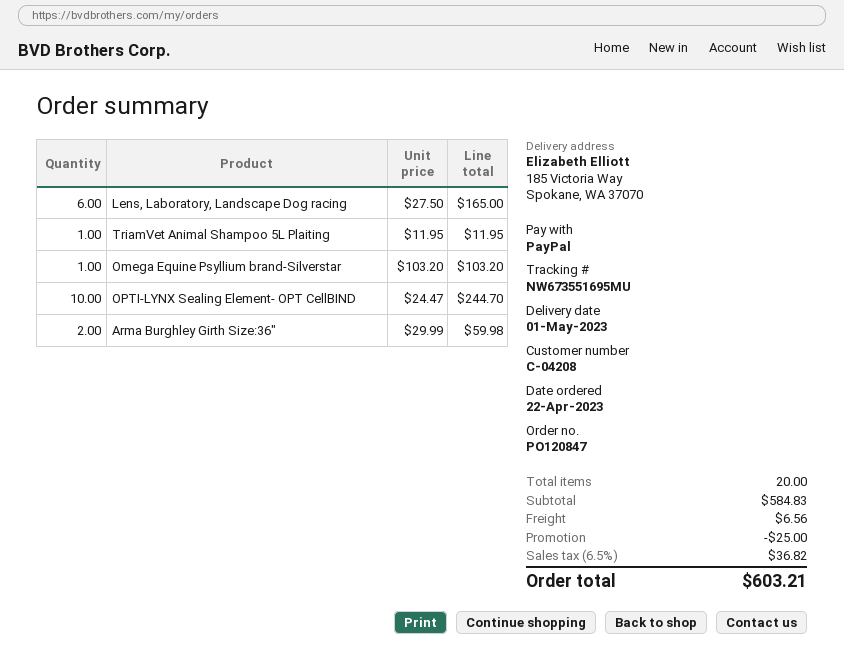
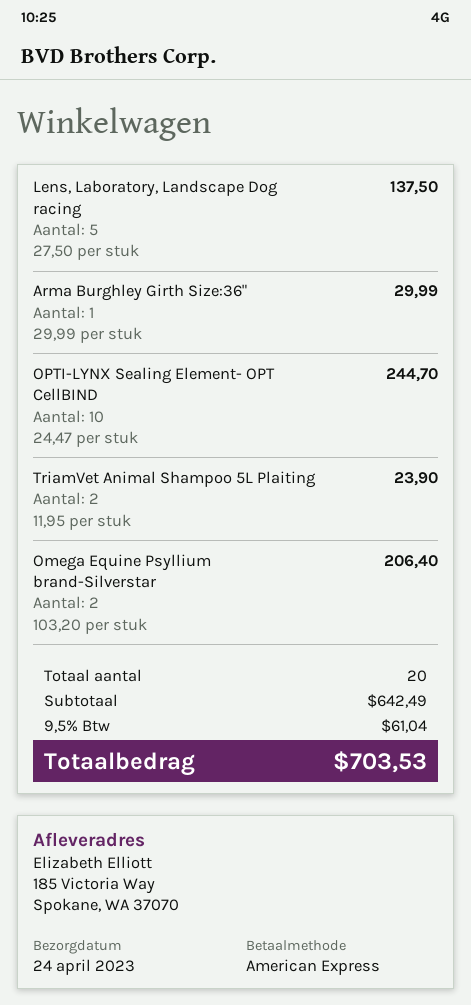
delivery date: 2023-05-01 -> 2023-04-24
payment method: PayPal -> American Express
Lens, Laboratory, Landscape Dog racing: 6 x 27.50 = 165.00 -> 5 x 27.50 = 137.50
TriamVet Animal Shampoo 5L Plaiting: 1 x 11.95 = 11.95 -> 2 x 11.95 = 23.90
Omega Equine Psyllium brand-Silverstar: 1 x 103.20 = 103.20 -> 2 x 103.20 = 206.40
Arma Burghley Girth Size:36": 2 x 29.99 = 59.98 -> 1 x 29.99 = 29.99
subtotal: 584.83 -> 642.49
discount: 25.00 -> none
shipping: 6.56 -> none
tax: 6.5% = 36.82 -> 9.5% = 61.04
total: 603.21 -> 703.53

